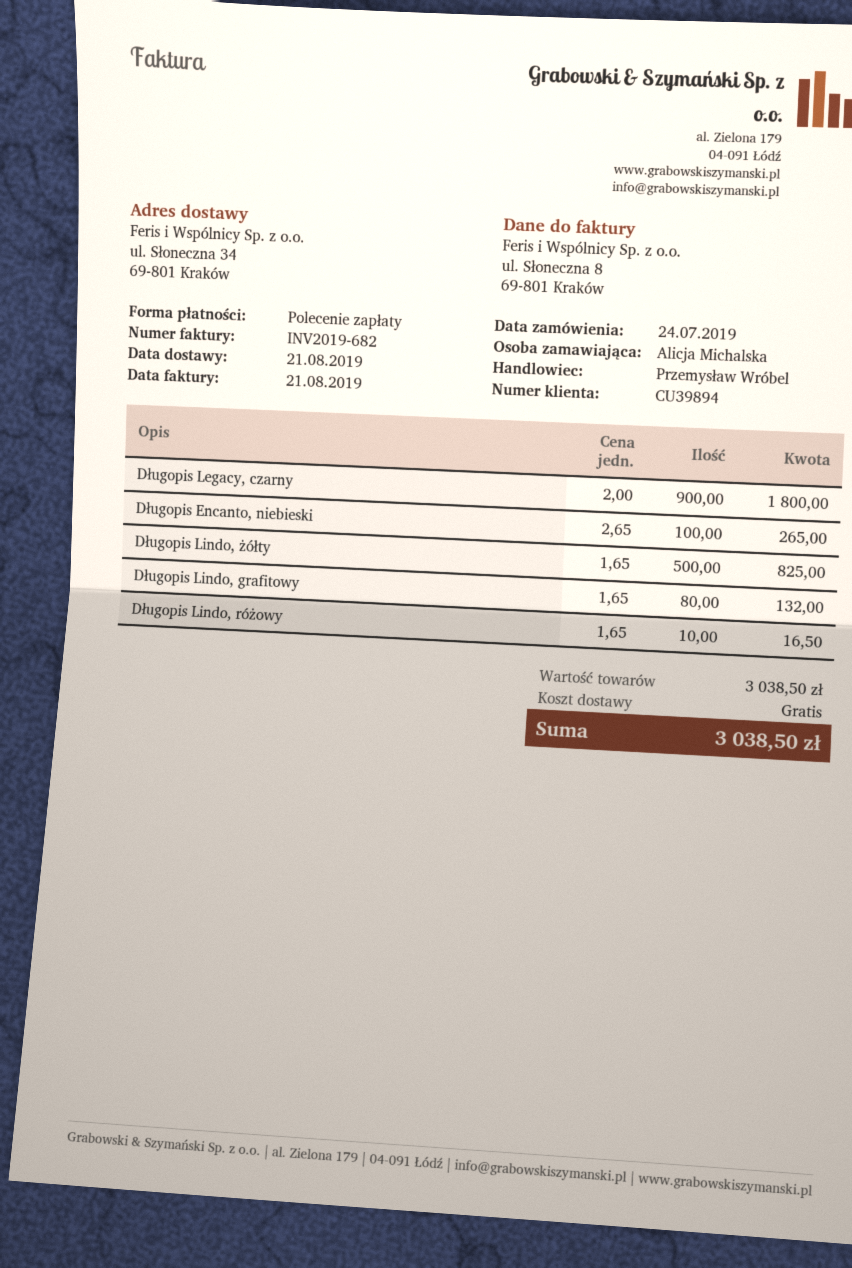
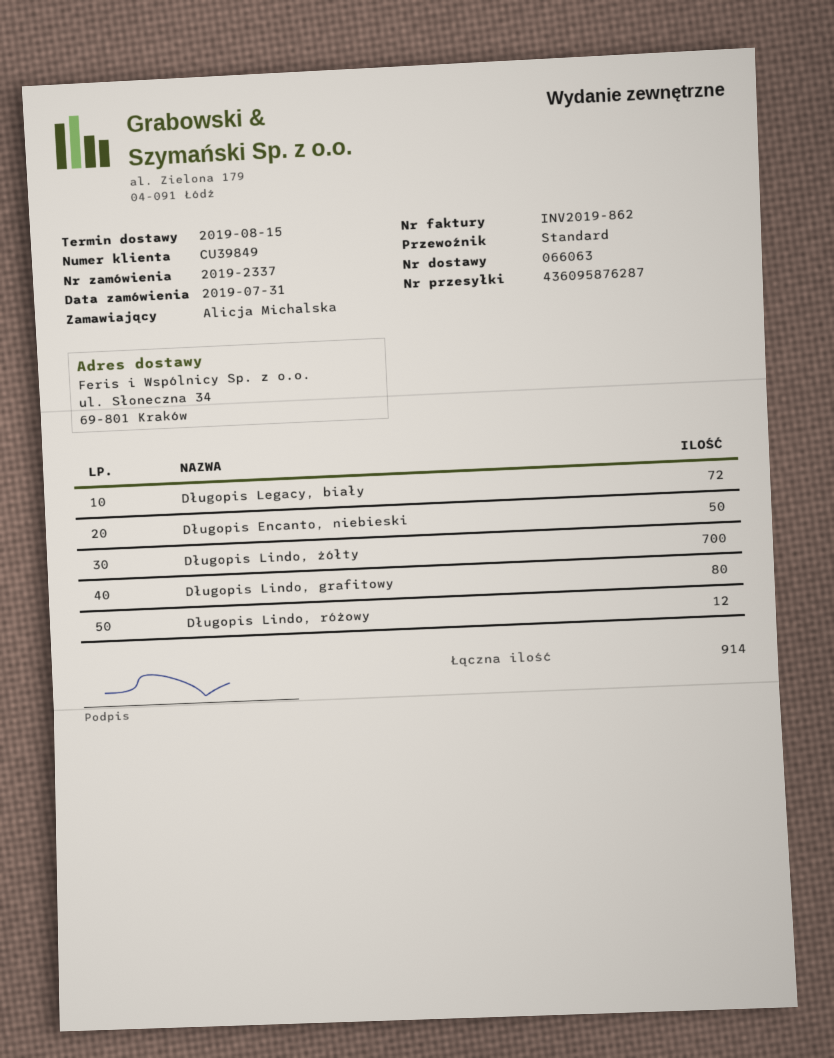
order date: 2019-07-24 -> 2019-07-31
delivery date: 2019-08-21 -> 2019-08-15
invoice number: INV2019-682 -> INV2019-862
customer number: CU39894 -> CU39849
Długopis Legacy, czarny: 900 -> none
Długopis Encanto, niebieski: 100 -> 50
Długopis Lindo, żółty: 500 -> 700
Długopis Lindo, różowy: 10 -> 12
Długopis Legacy, biały: none -> 72

